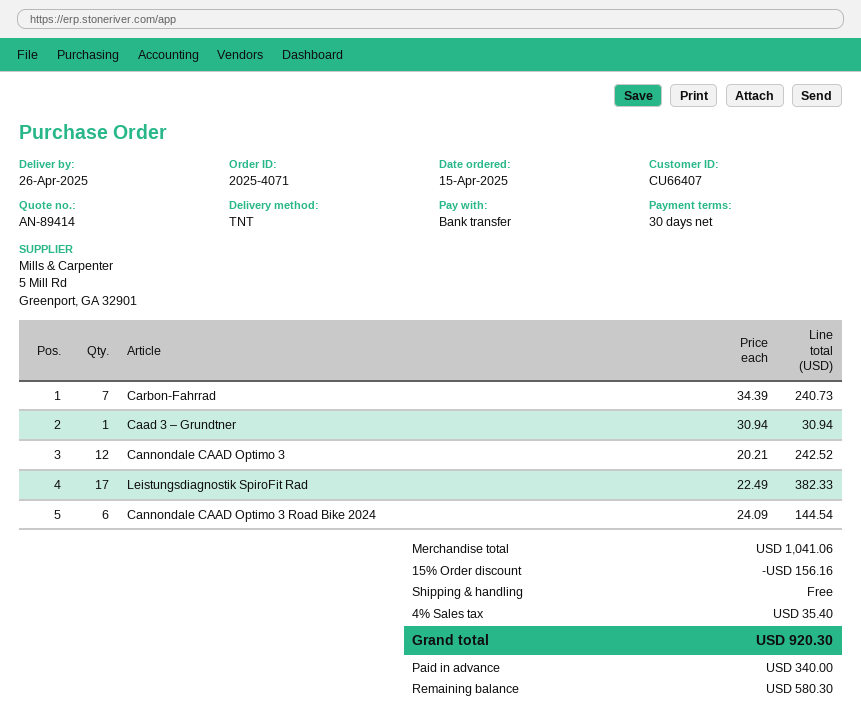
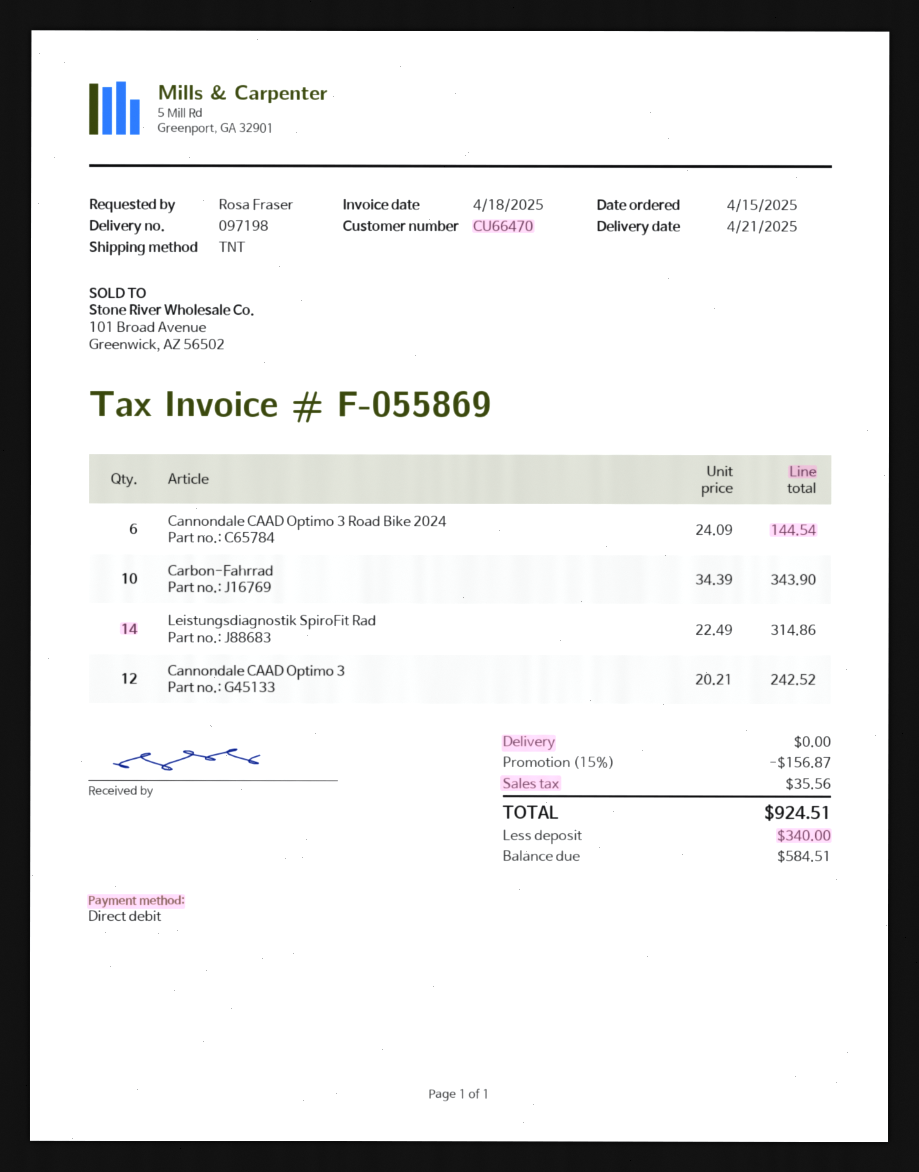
delivery date: 2025-04-26 -> 2025-04-21
customer number: CU66407 -> CU66470
payment method: bank transfer -> direct debit
Carbon-Fahrrad: 7 x 34.39 = 240.73 -> 10 x 34.39 = 343.90
Caad 3 – Grundtner: 1 x 30.94 = 30.94 -> none
Leistungsdiagnostik SpiroFit Rad: 17 x 22.49 = 382.33 -> 14 x 22.49 = 314.86
discount: 15% = 156.16 -> 15% = 156.87
tax: 35.40 -> 35.56
total: 920.30 -> 924.51
balance: 580.30 -> 584.51

